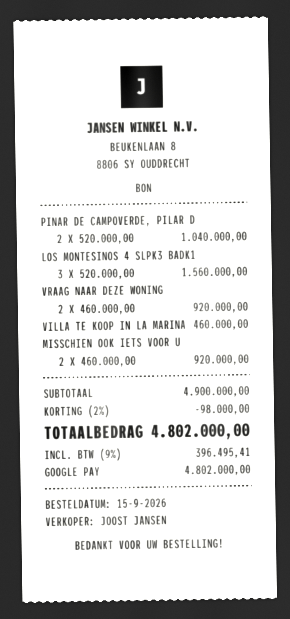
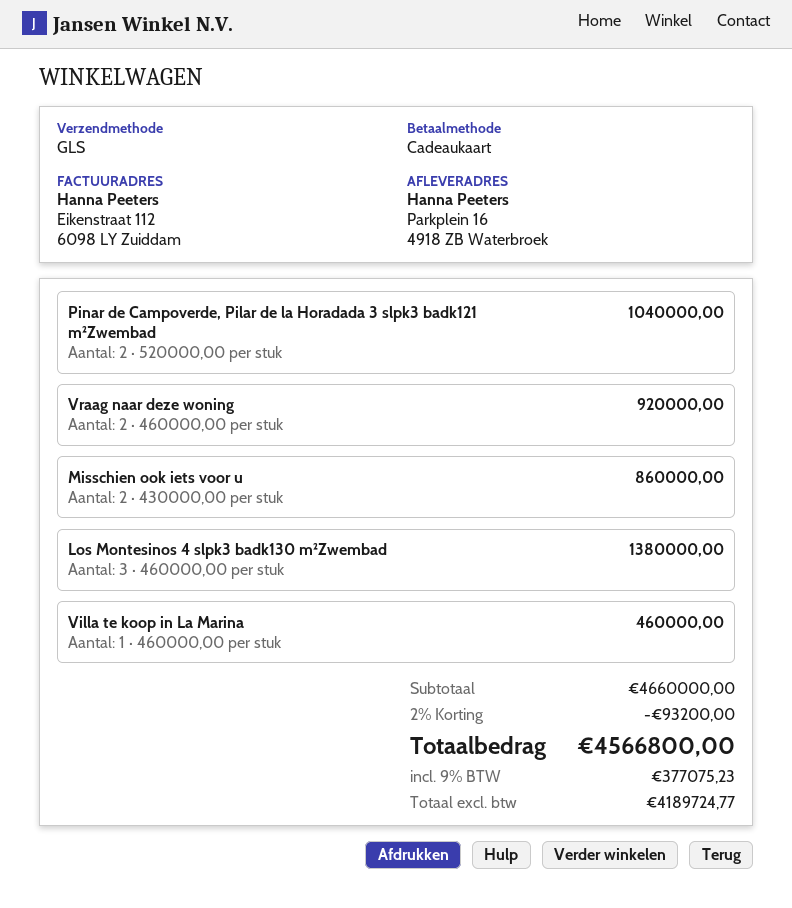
payment method: Google Pay -> gift card
LOS MONTESINOS 4 SLPK3 BADK1: 3 x 520000.00 = 1560000.00 -> 3 x 460000.00 = 1380000.00
MISSCHIEN OOK IETS VOOR U: 2 x 460000.00 = 920000.00 -> 2 x 430000.00 = 860000.00
subtotal: 4900000.00 -> 4660000.00
discount: 2% = 98000.00 -> 2% = 93200.00
tax: 9% = 396495.41 -> 9% = 377075.23
total: 4802000.00 -> 4566800.00

